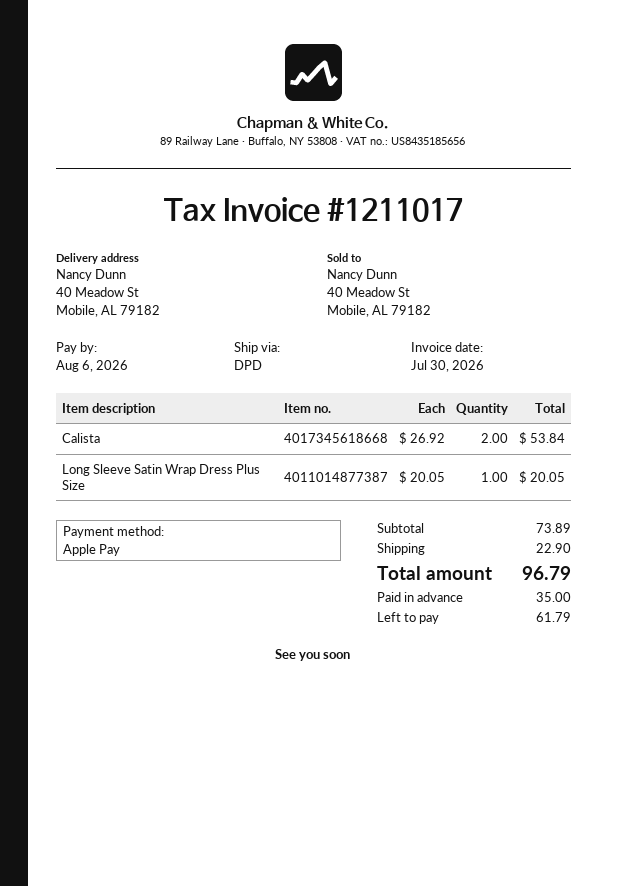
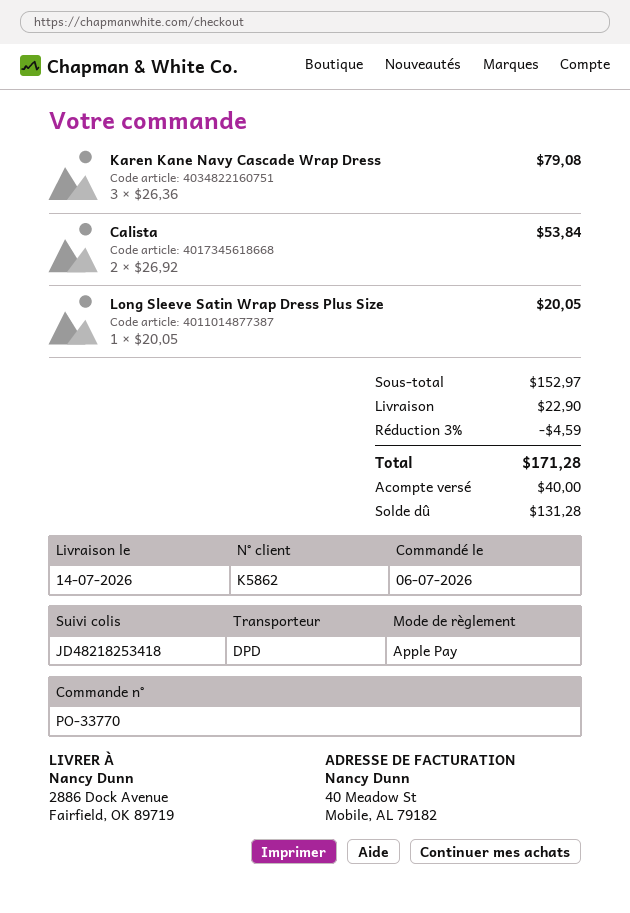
ship to: 40 Meadow St, Mobile, AL 79182 -> 2886 Dock Avenue, Fairfield, OK 89719
Karen Kane Navy Cascade Wrap Dress: none -> 3 x 26.36 = 79.08
subtotal: 73.89 -> 152.97
discount: none -> 3% = 4.59
total: 96.79 -> 171.28
deposit: 35.00 -> 40.00
balance: 61.79 -> 131.28

